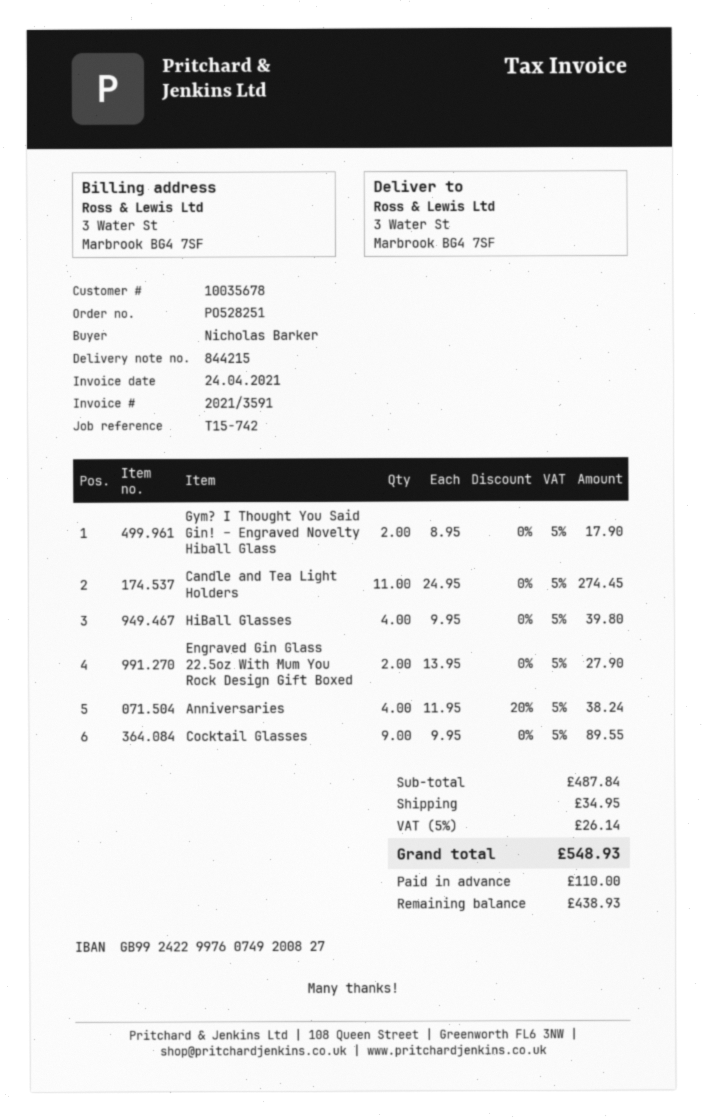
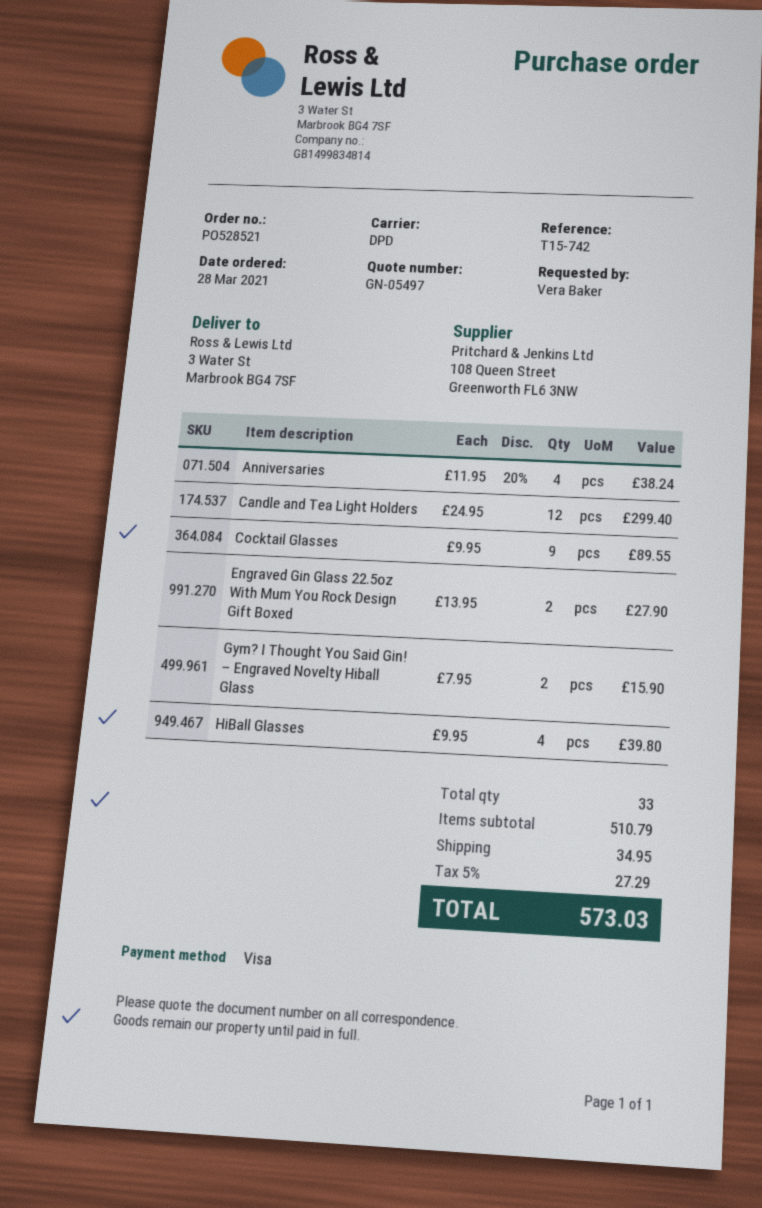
order number: PO528251 -> PO528521
ordered by: Nicholas Barker -> Vera Baker
Gym? I Thought You Said Gin! – Engraved Novelty Hiball Glass: 2 x 8.95 = 17.90 -> 2 x 7.95 = 15.90
Candle and Tea Light Holders: 11 x 24.95 = 274.45 -> 12 x 24.95 = 299.40
subtotal: 487.84 -> 510.79
tax: 5% = 26.14 -> 5% = 27.29
total: 548.93 -> 573.03

